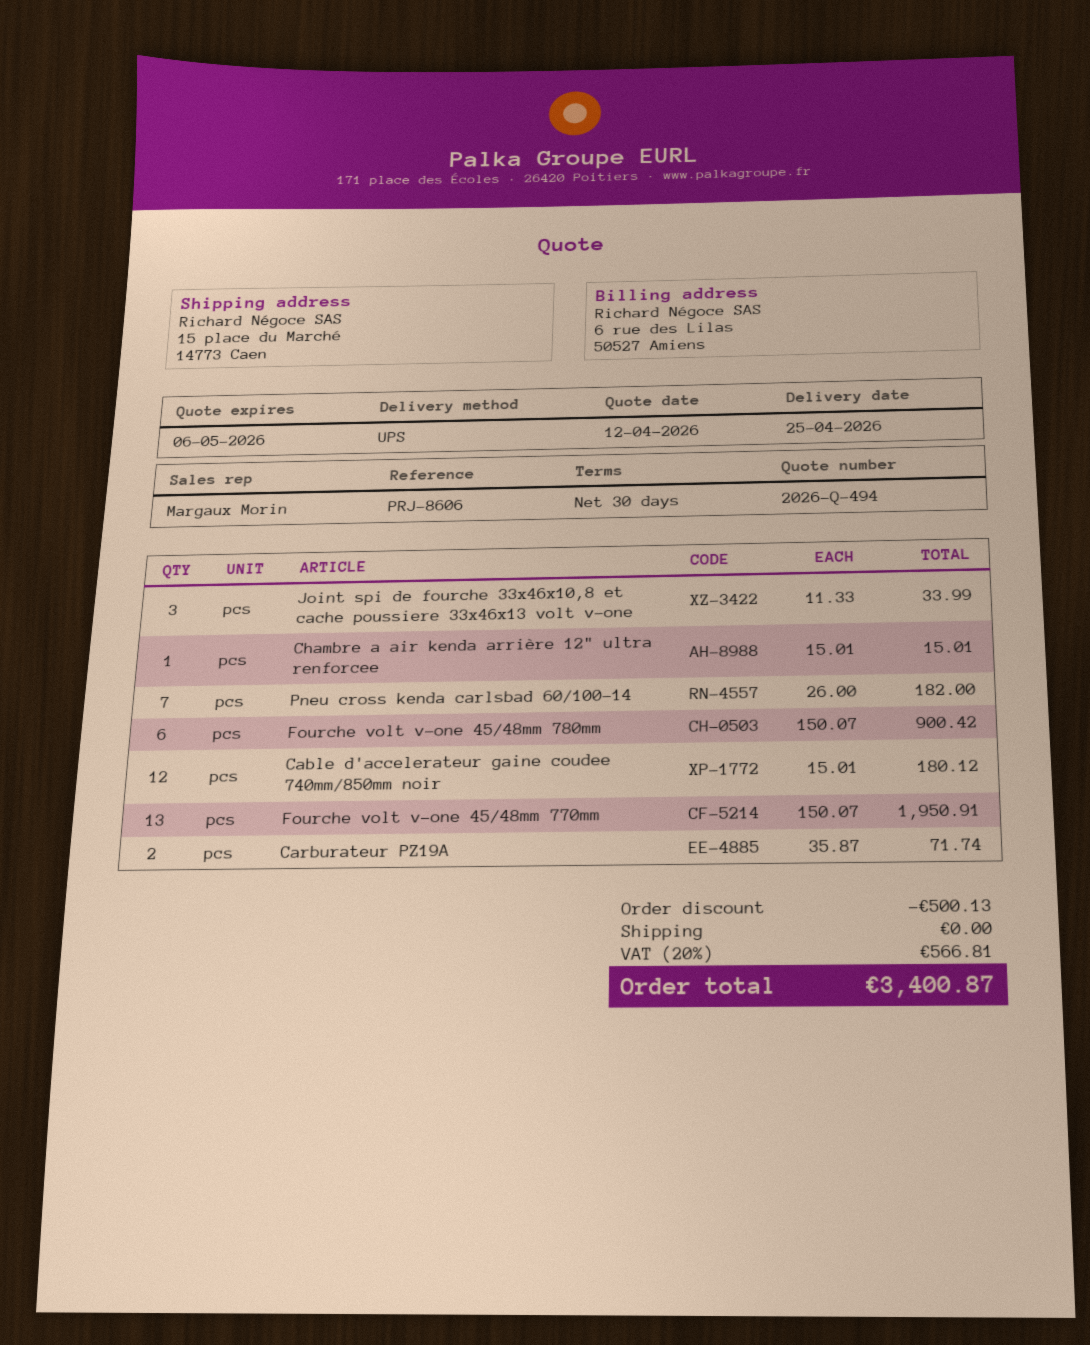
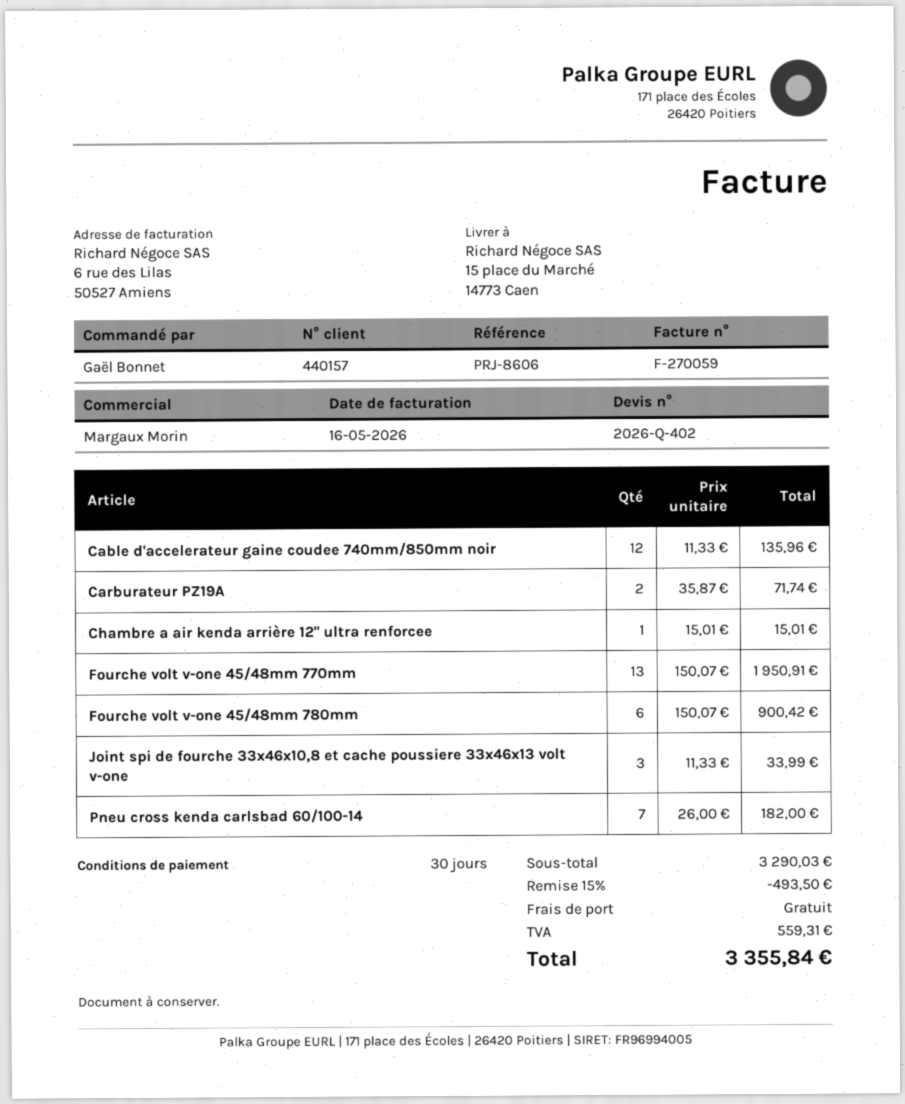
quote number: 2026-Q-494 -> 2026-Q-402
Cable d'accelerateur gaine coudee 740mm/850mm noir: 12 x 15.01 = 180.12 -> 12 x 11.33 = 135.96
discount: 500.13 -> 493.50
tax: 566.81 -> 559.31
total: 3400.87 -> 3355.84

